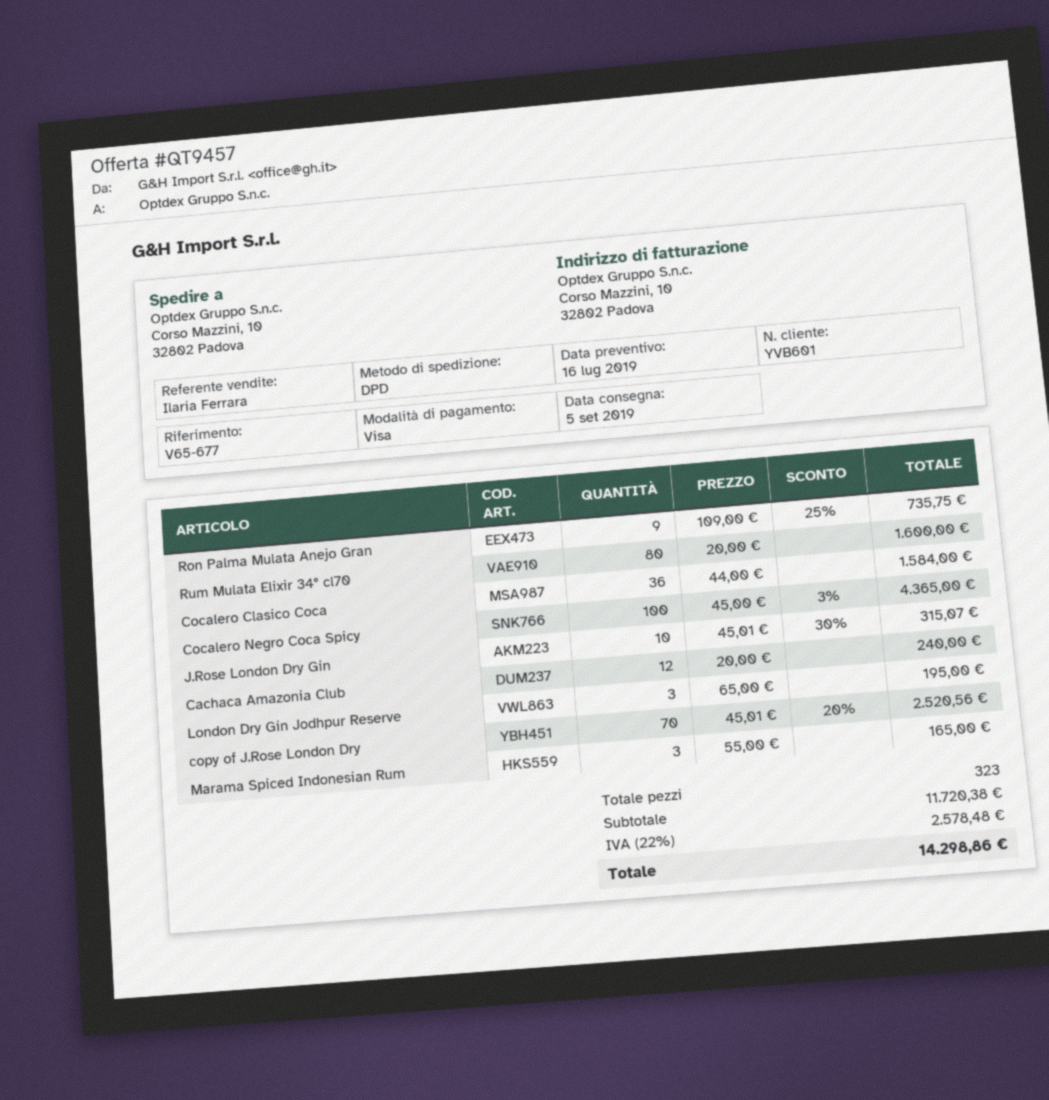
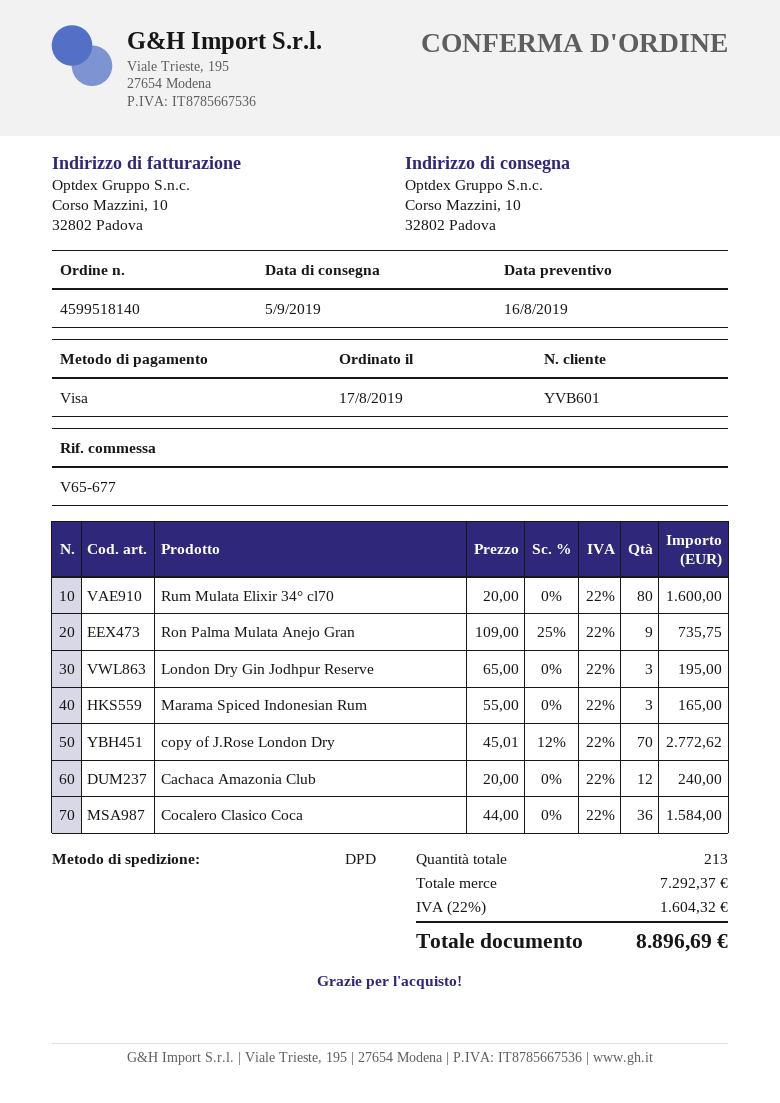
quote date: 2019-07-16 -> 2019-08-16
Cocalero Negro Coca Spicy: 100 x 45.00 - 3% = 4365.00 -> none
J.Rose London Dry Gin: 10 x 45.01 - 30% = 315.07 -> none
copy of J.Rose London Dry: 70 x 45.01 - 20% = 2520.56 -> 70 x 45.01 - 12% = 2772.62
total quantity: 323 -> 213
subtotal: 11720.38 -> 7292.37
tax: 22% = 2578.48 -> 22% = 1604.32
total: 14298.86 -> 8896.69

